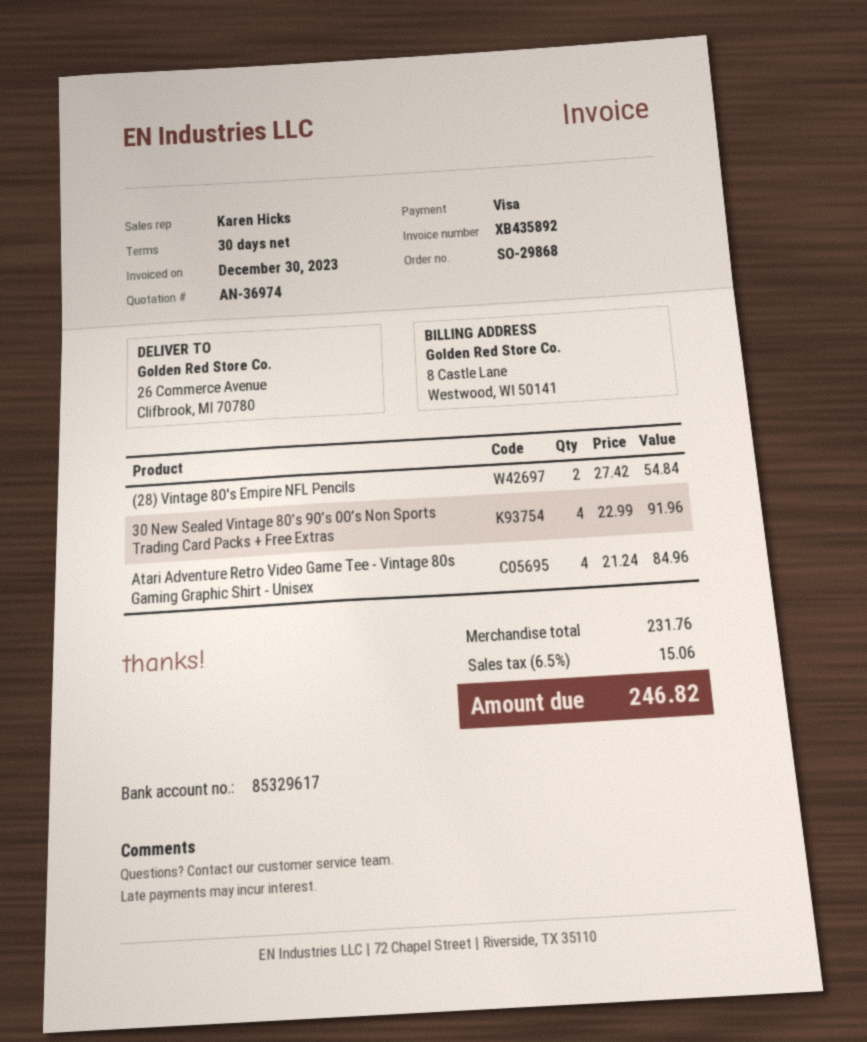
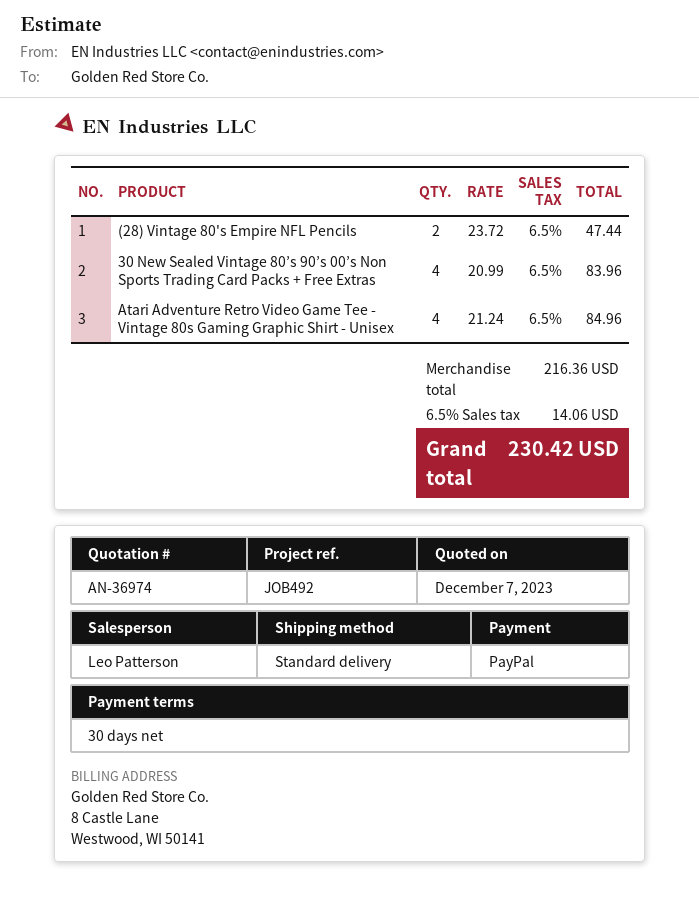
sales rep: Karen Hicks -> Leo Patterson
payment method: Visa -> PayPal
(28) Vintage 80's Empire NFL Pencils: 2 x 27.42 = 54.84 -> 2 x 23.72 = 47.44
30 New Sealed Vintage 80’s 90’s 00’s Non Sports Trading Card Packs + Free Extras: 4 x 22.99 = 91.96 -> 4 x 20.99 = 83.96
subtotal: 231.76 -> 216.36
tax: 6.5% = 15.06 -> 6.5% = 14.06
total: 246.82 -> 230.42

